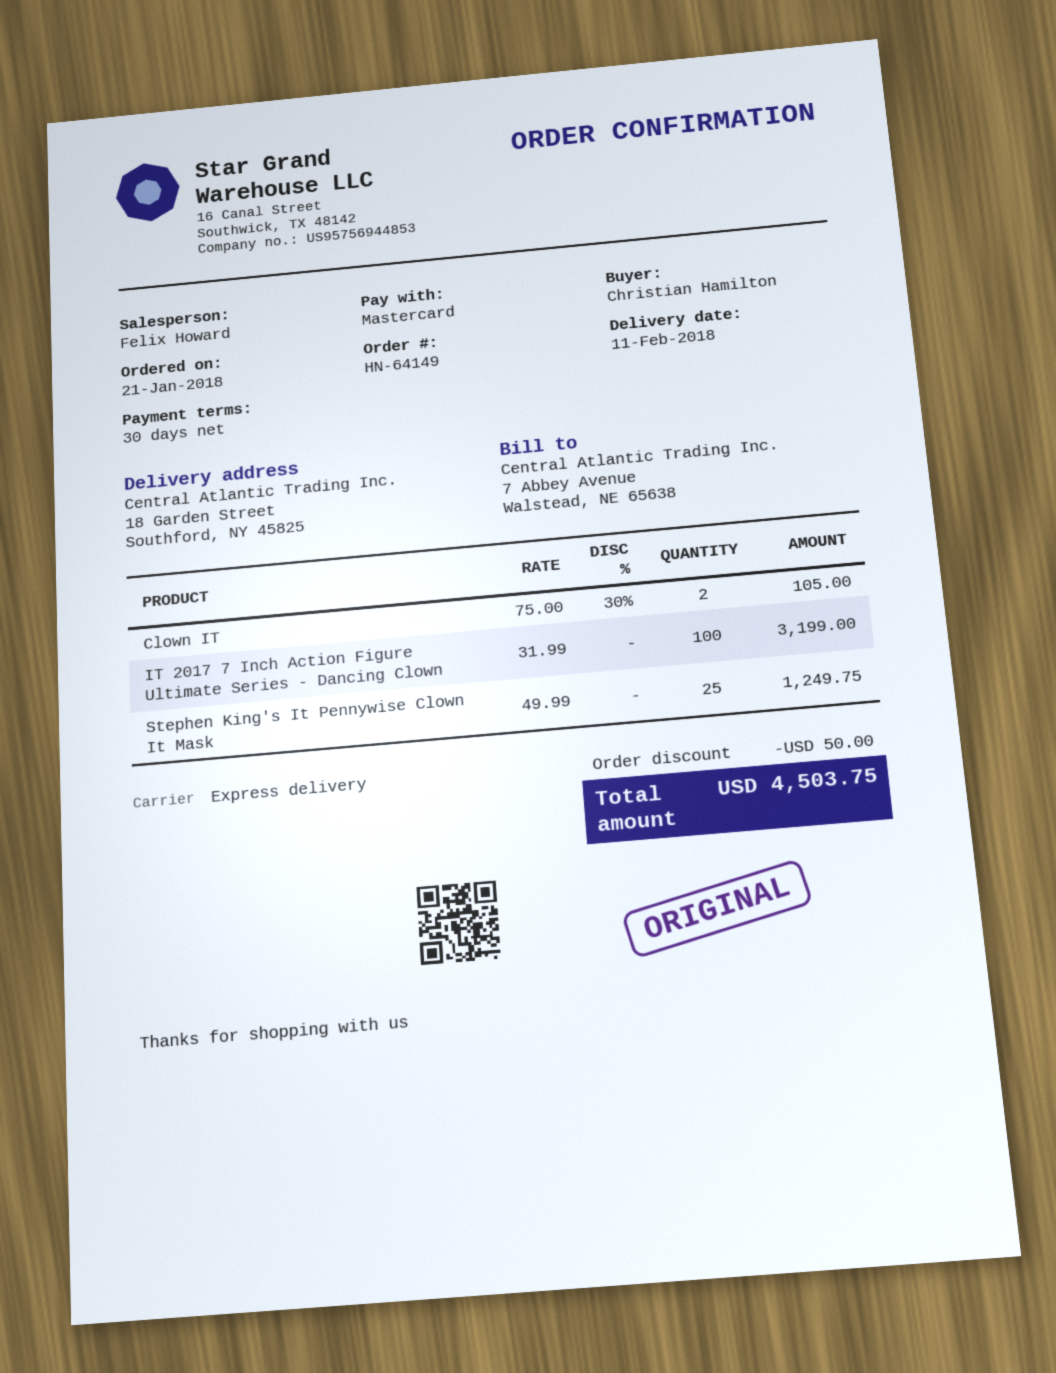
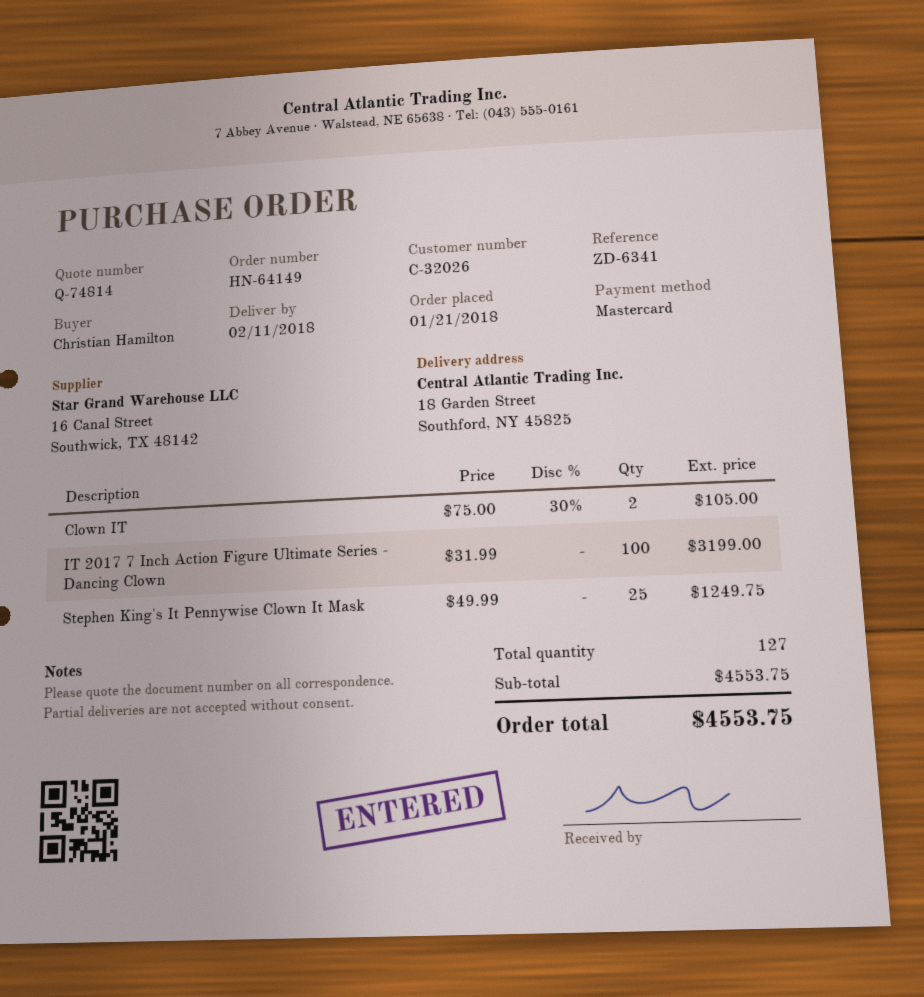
discount: 50.00 -> none
total: 4503.75 -> 4553.75

